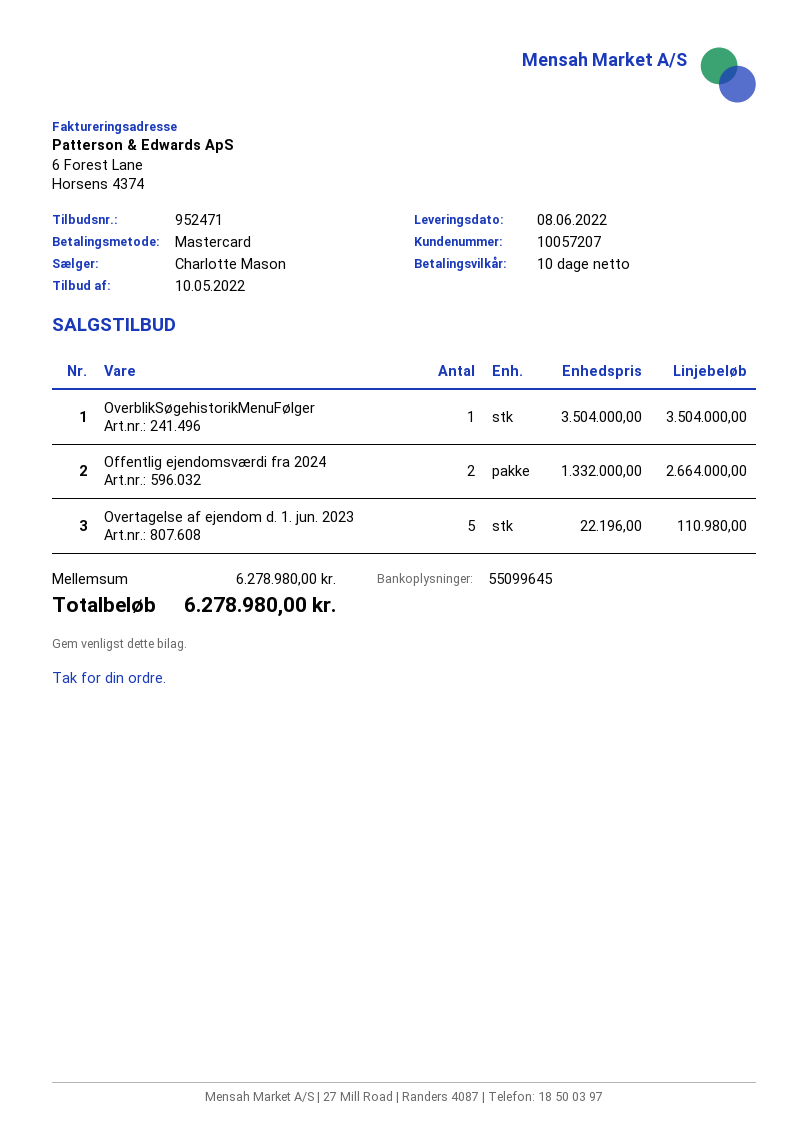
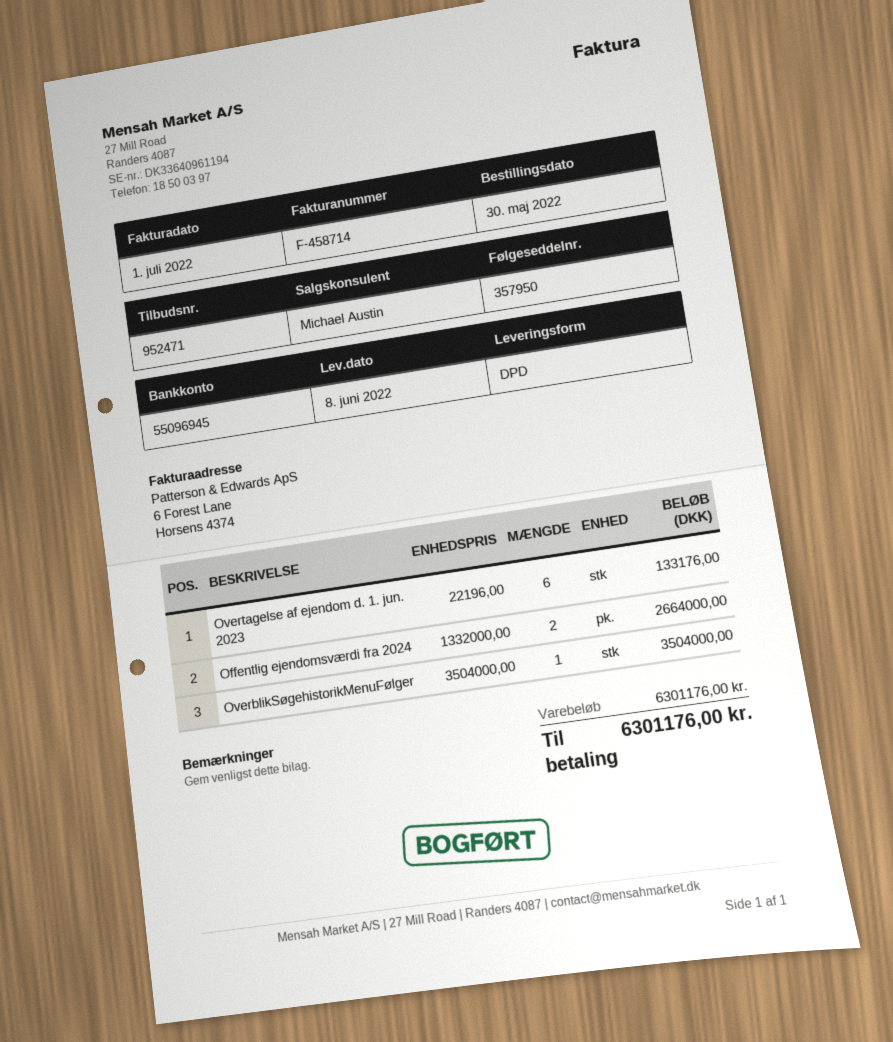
sales rep: Charlotte Mason -> Michael Austin
bank account: 55099645 -> 55096945
Overtagelse af ejendom d. 1. jun. 2023: 5 x 22196.00 = 110980.00 -> 6 x 22196.00 = 133176.00
subtotal: 6278980.00 -> 6301176.00
total: 6278980.00 -> 6301176.00

